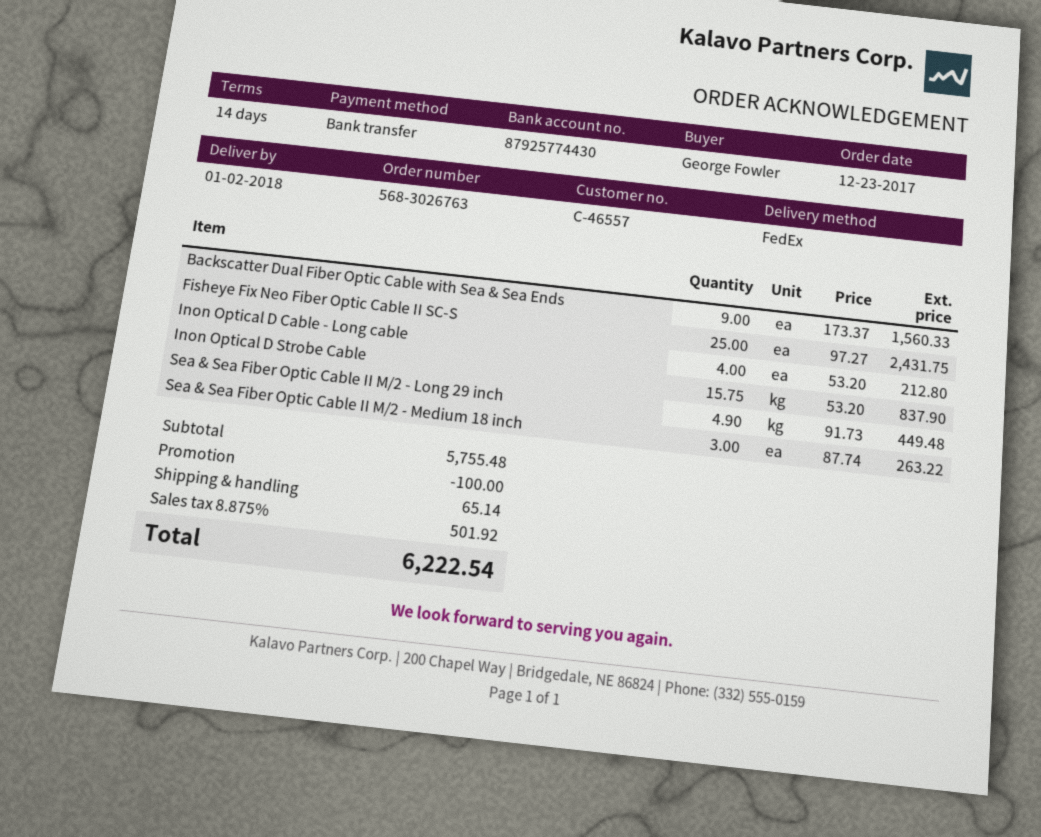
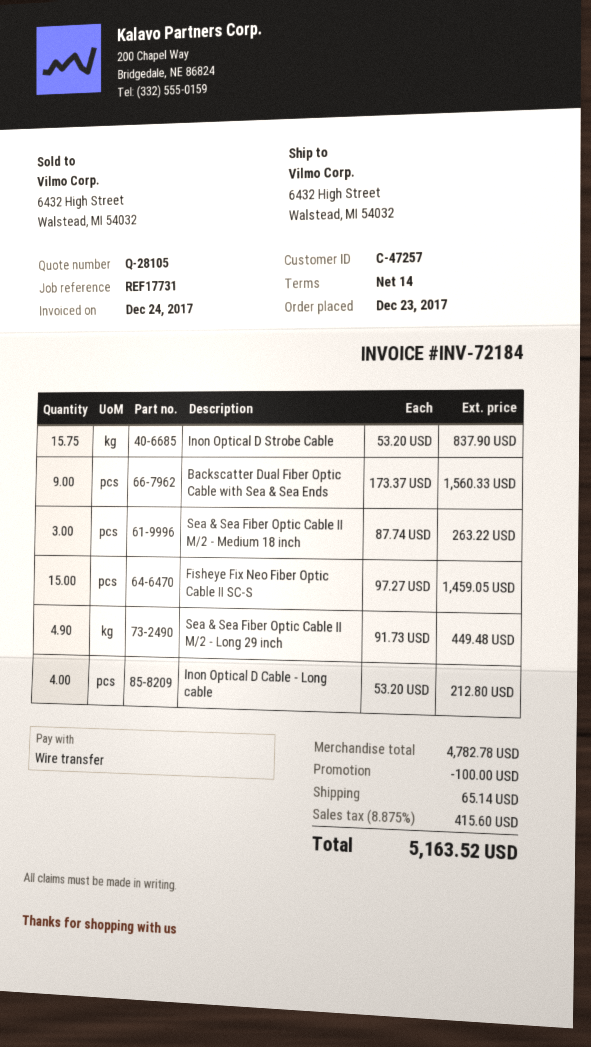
customer number: C-46557 -> C-47257
Fisheye Fix Neo Fiber Optic Cable II SC-S: 25 x 97.27 = 2431.75 -> 15 x 97.27 = 1459.05
subtotal: 5755.48 -> 4782.78
tax: 8.875% = 501.92 -> 8.875% = 415.60
total: 6222.54 -> 5163.52

